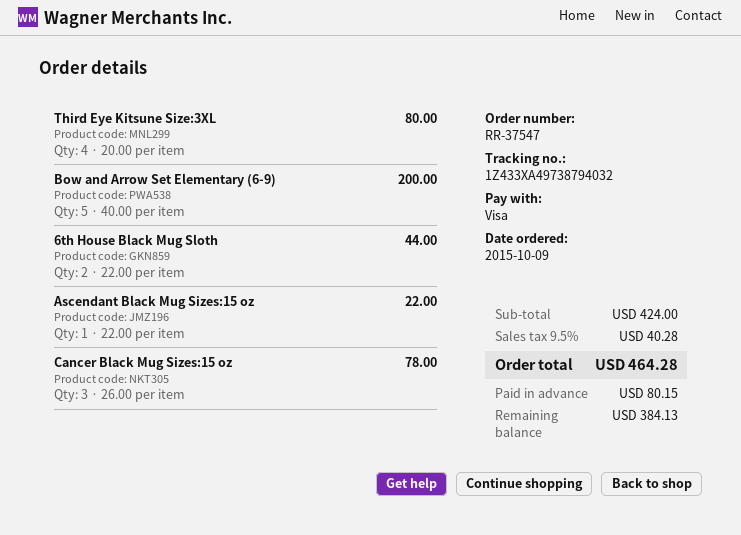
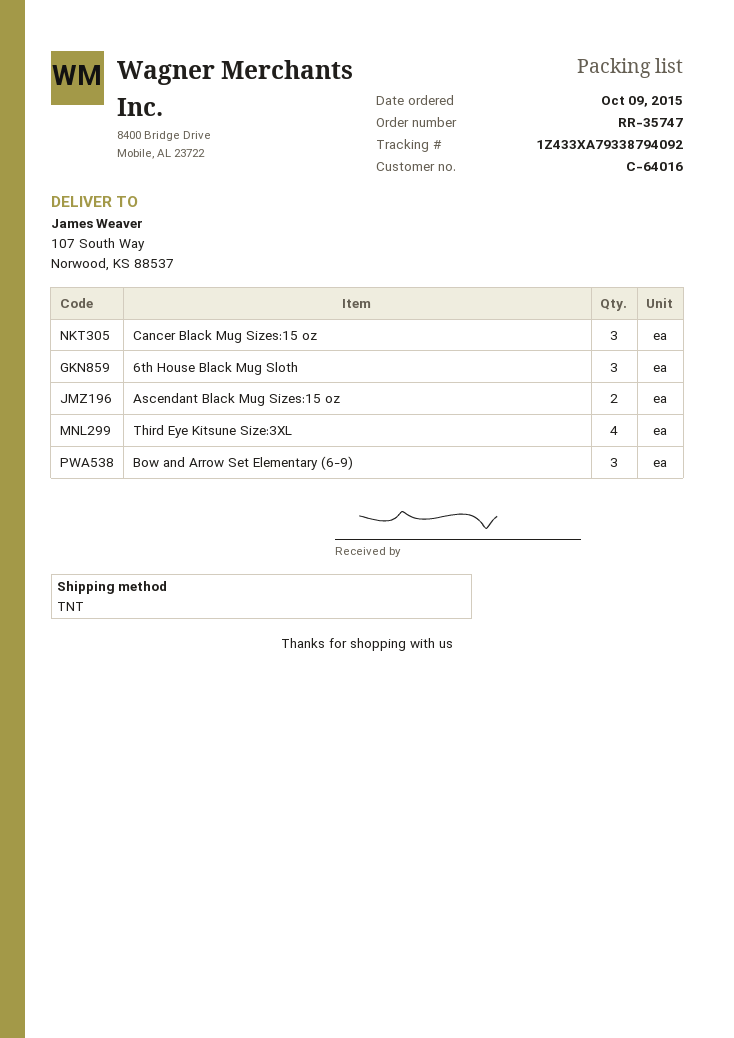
order number: RR-37547 -> RR-35747
tracking number: 1Z433XA49738794032 -> 1Z433XA79338794092
Bow and Arrow Set Elementary (6-9): 5 -> 3
6th House Black Mug Sloth: 2 -> 3
Ascendant Black Mug Sizes:15 oz: 1 -> 2

